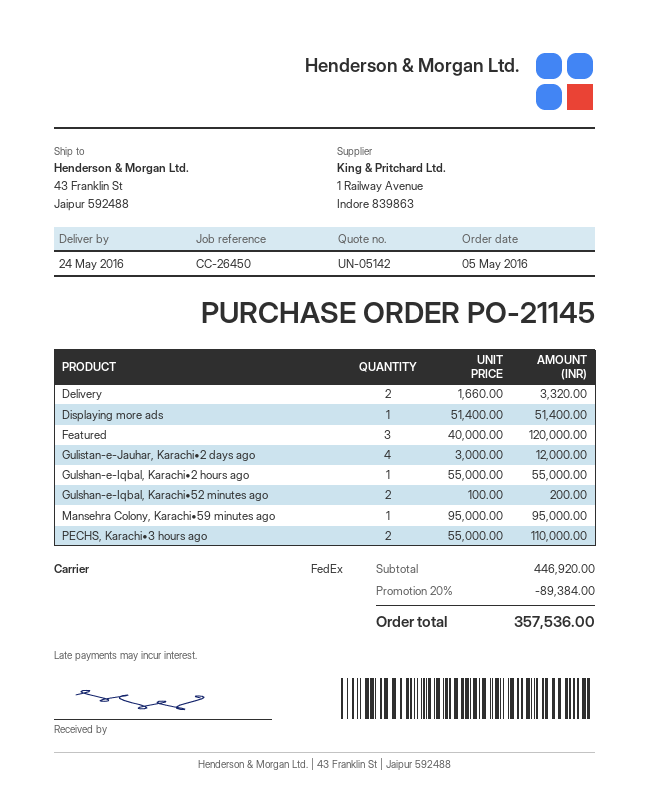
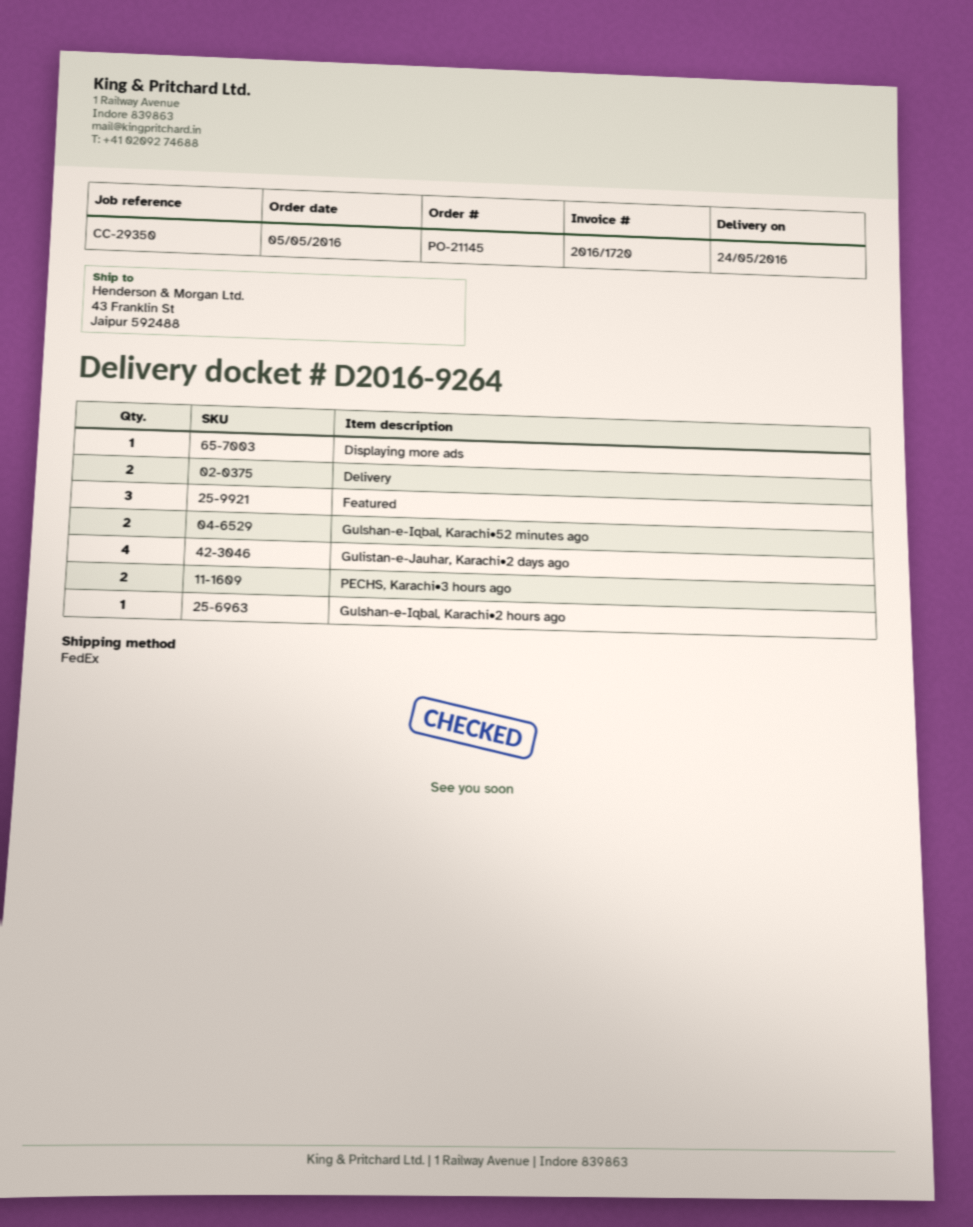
reference: CC-26450 -> CC-29350
Mansehra Colony, Karachi•59 minutes ago: 1 -> none

